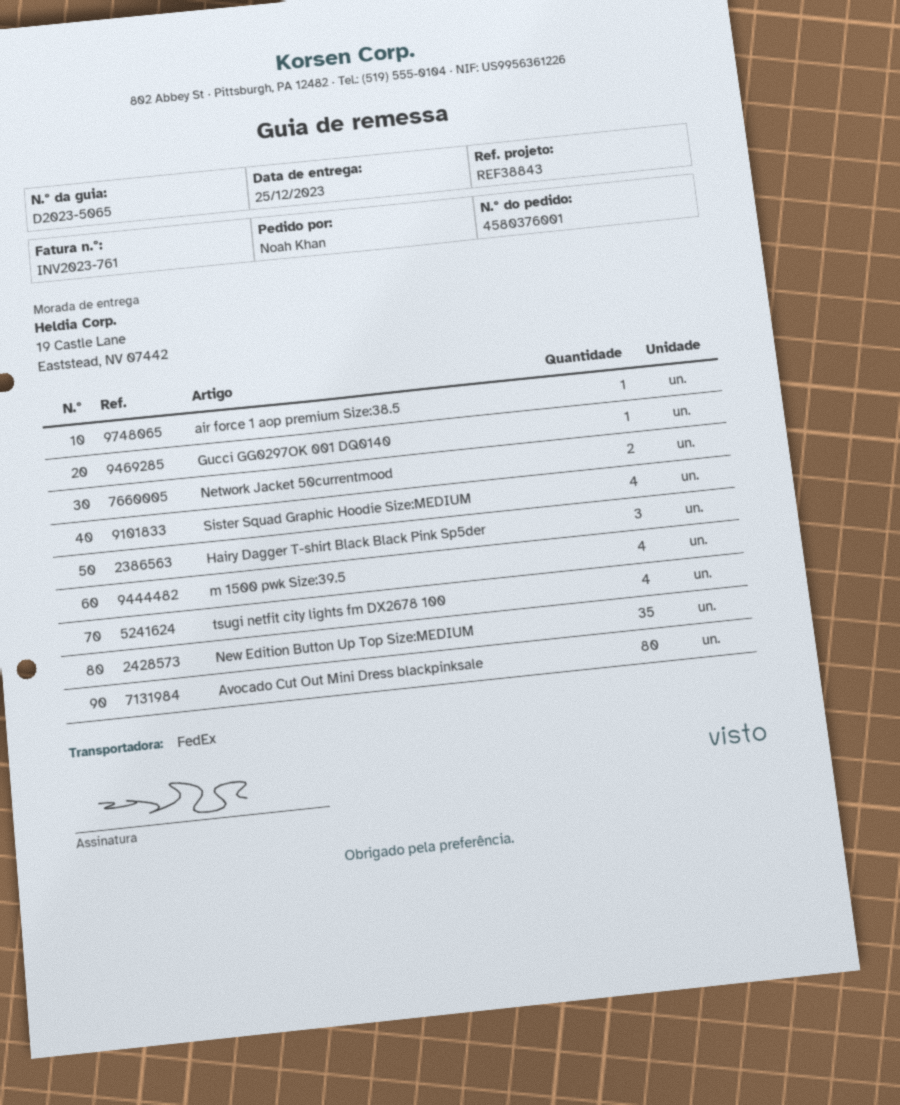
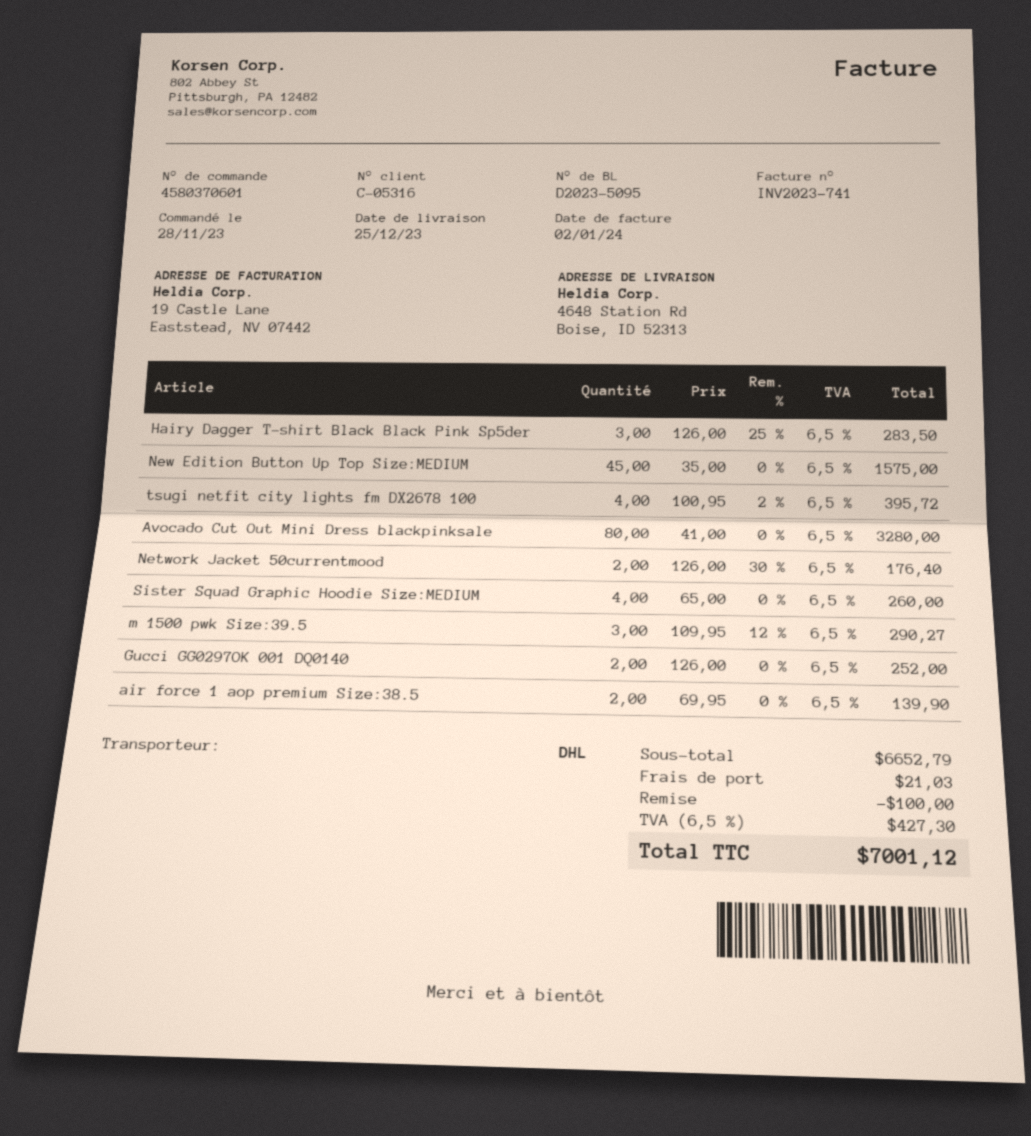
order number: 4580376001 -> 4580370601
delivery note number: D2023-5065 -> D2023-5095
invoice number: INV2023-761 -> INV2023-741
shipping method: FedEx -> DHL
ship to: 19 Castle Lane, Eaststead, NV 07442 -> 4648 Station Rd, Boise, ID 52313
air force 1 aop premium Size:38.5: 1 -> 2
Gucci GG0297OK 001 DQ0140: 1 -> 2
m 1500 pwk Size:39.5: 4 -> 3
New Edition Button Up Top Size:MEDIUM: 35 -> 45

